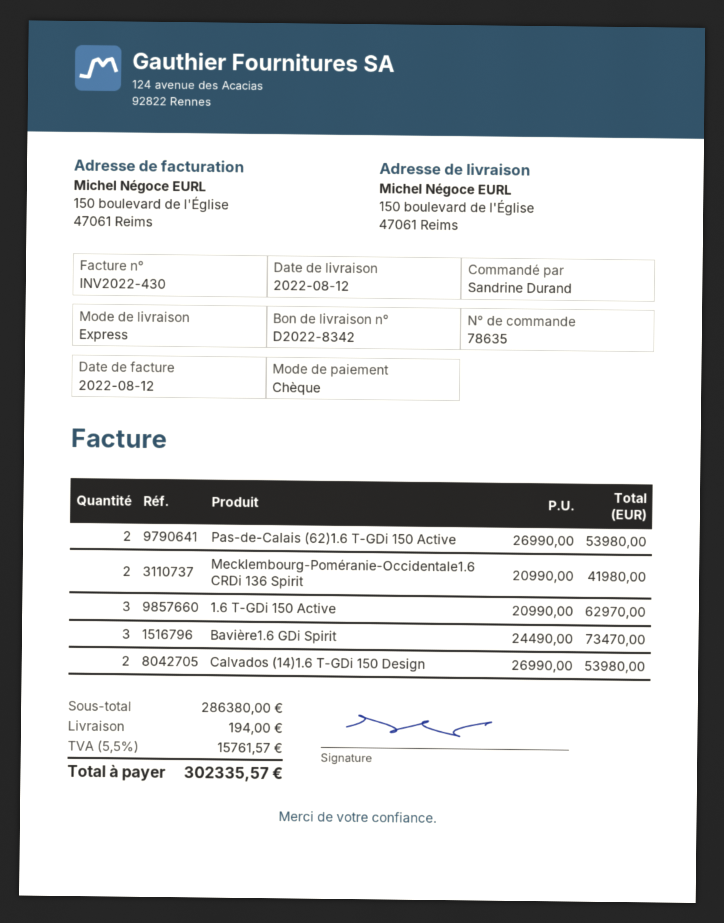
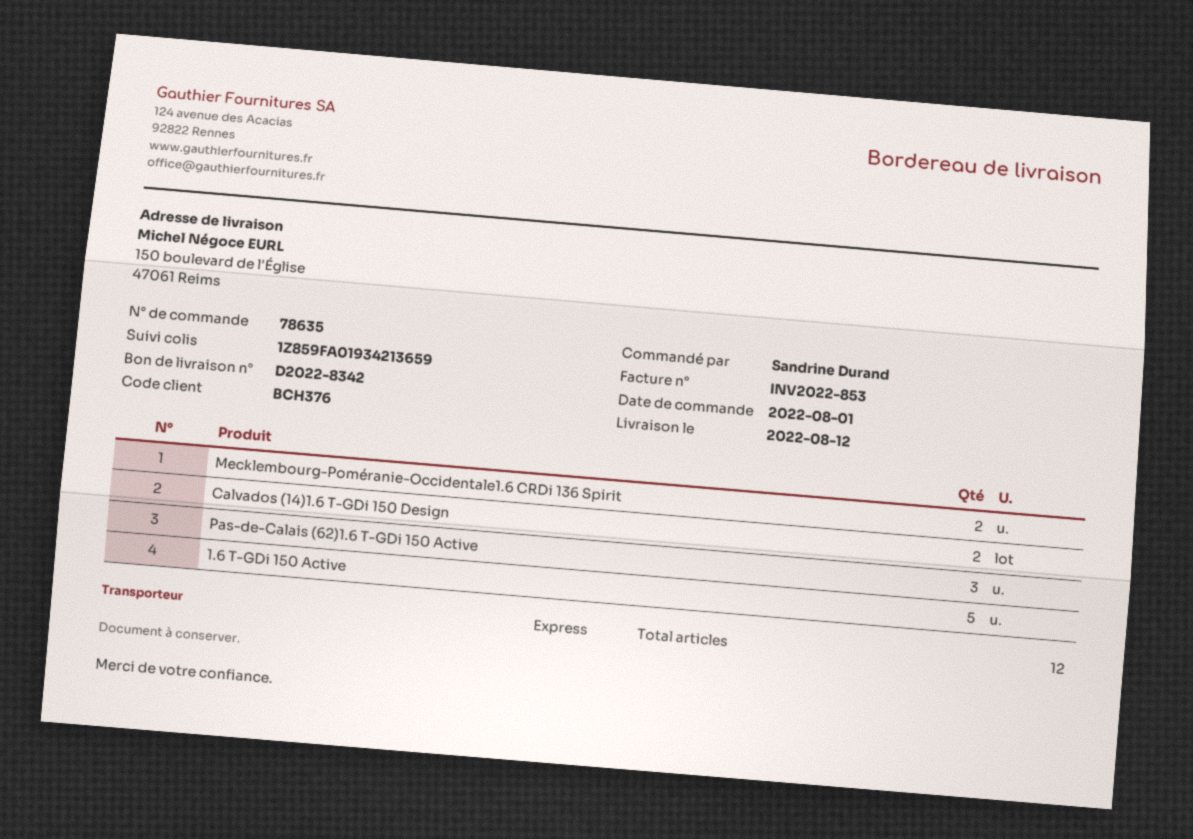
invoice number: INV2022-430 -> INV2022-853
Pas-de-Calais (62)1.6 T-GDi 150 Active: 2 -> 3
1.6 T-GDi 150 Active: 3 -> 5
Bavière1.6 GDi Spirit: 3 -> none

